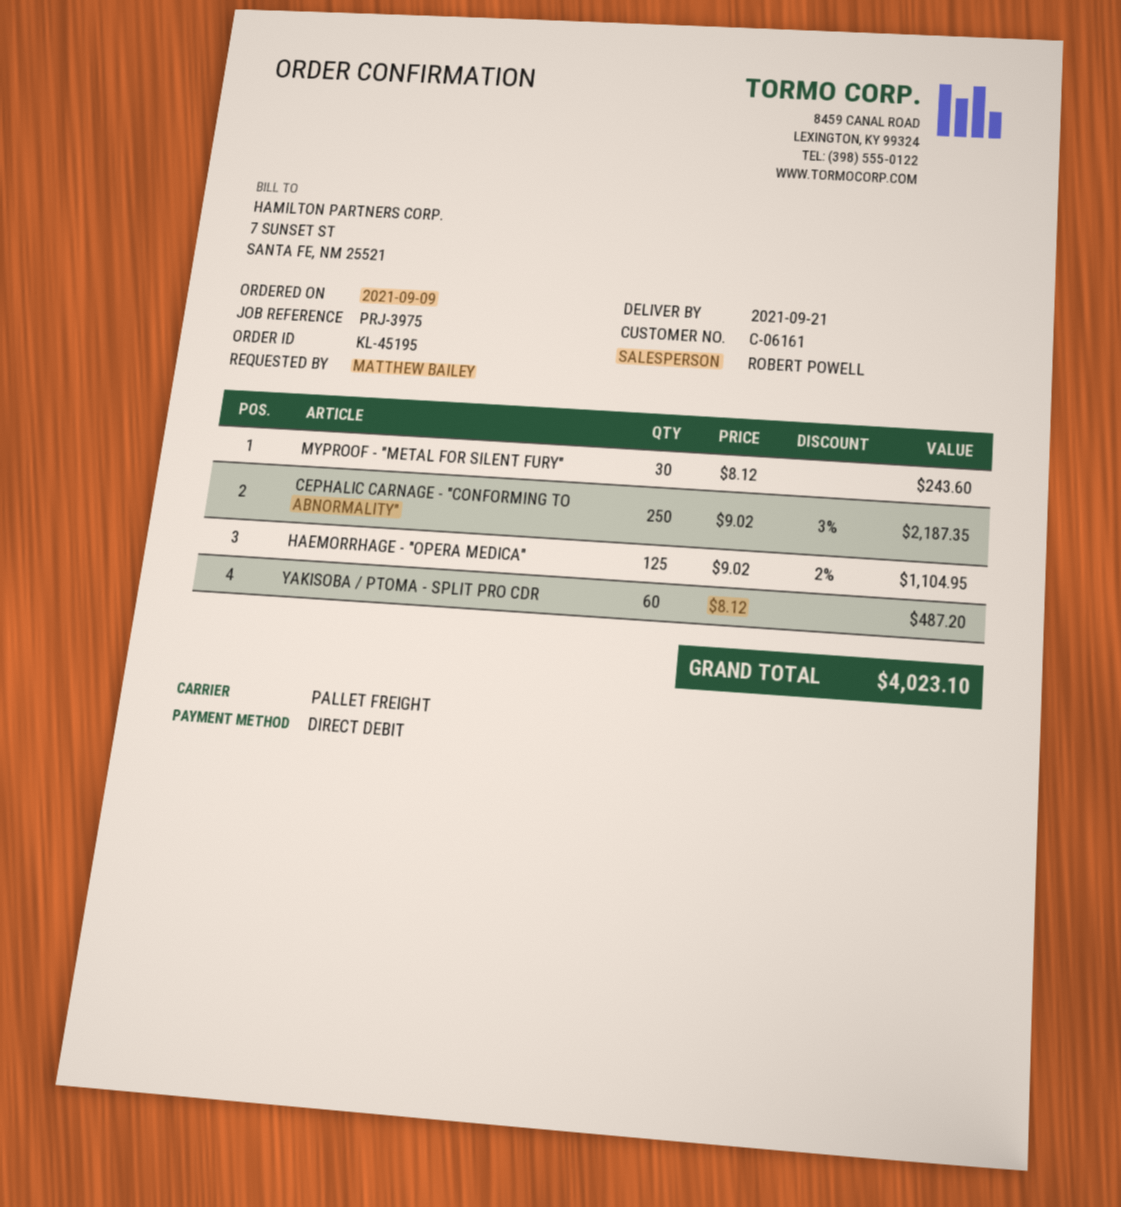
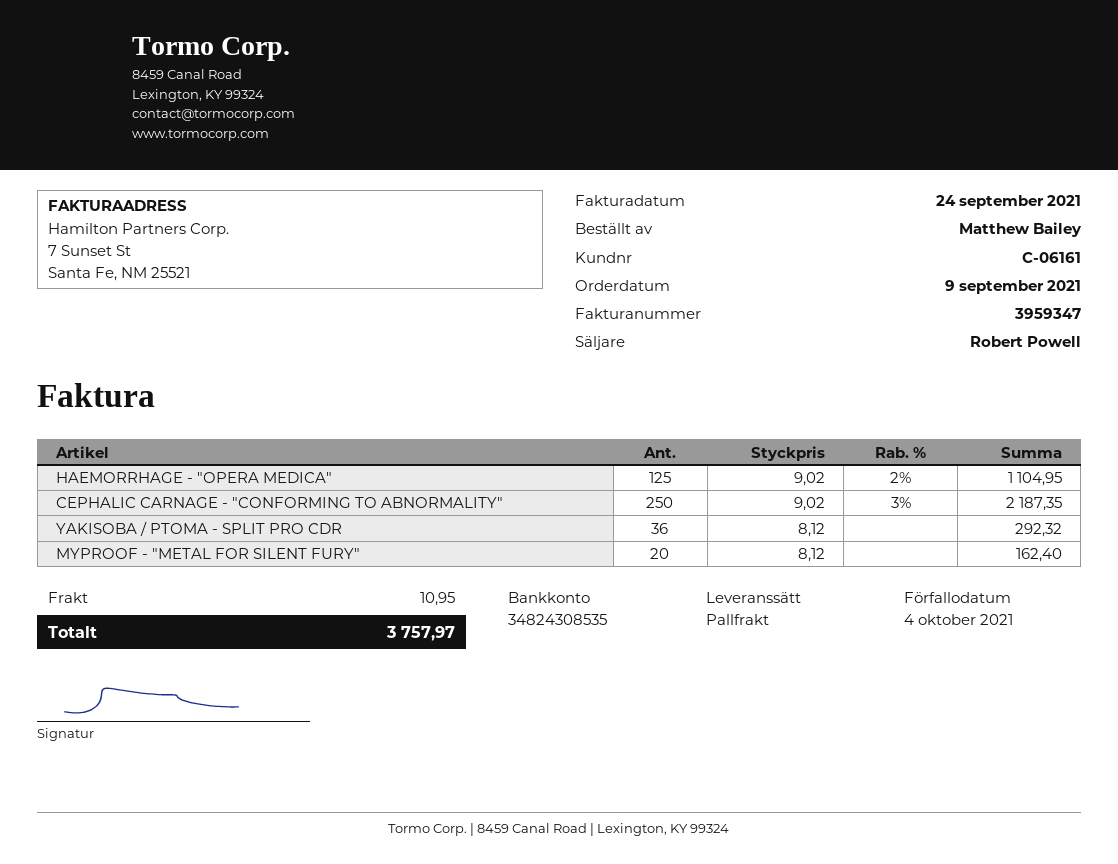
MYPROOF - "METAL FOR SILENT FURY": 30 x 8.12 = 243.60 -> 20 x 8.12 = 162.40
YAKISOBA / PTOMA - SPLIT PRO CDR: 60 x 8.12 = 487.20 -> 36 x 8.12 = 292.32
shipping: none -> 10.95
total: 4023.10 -> 3757.97

